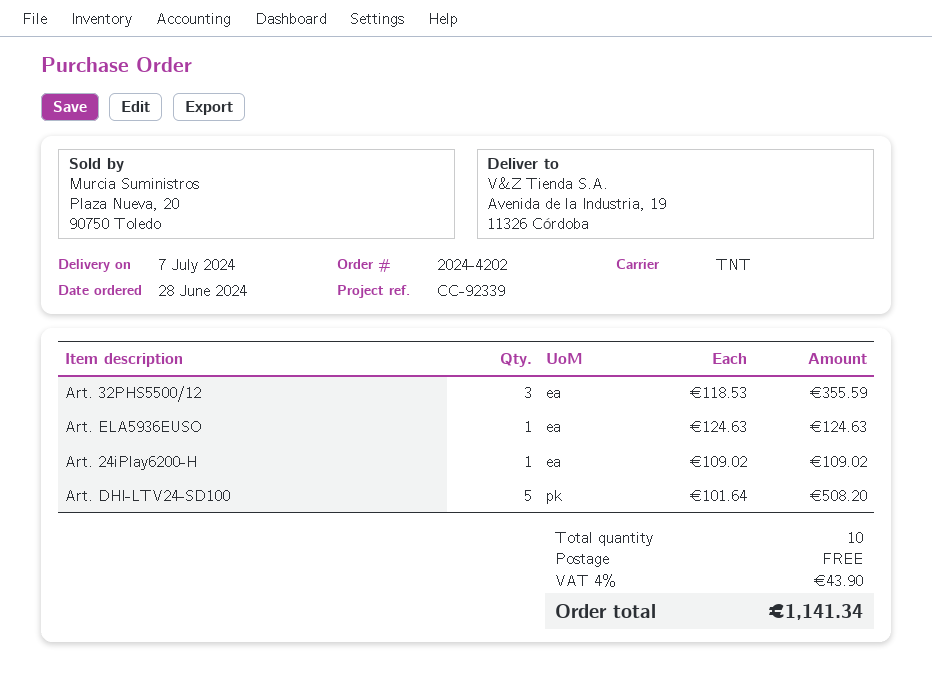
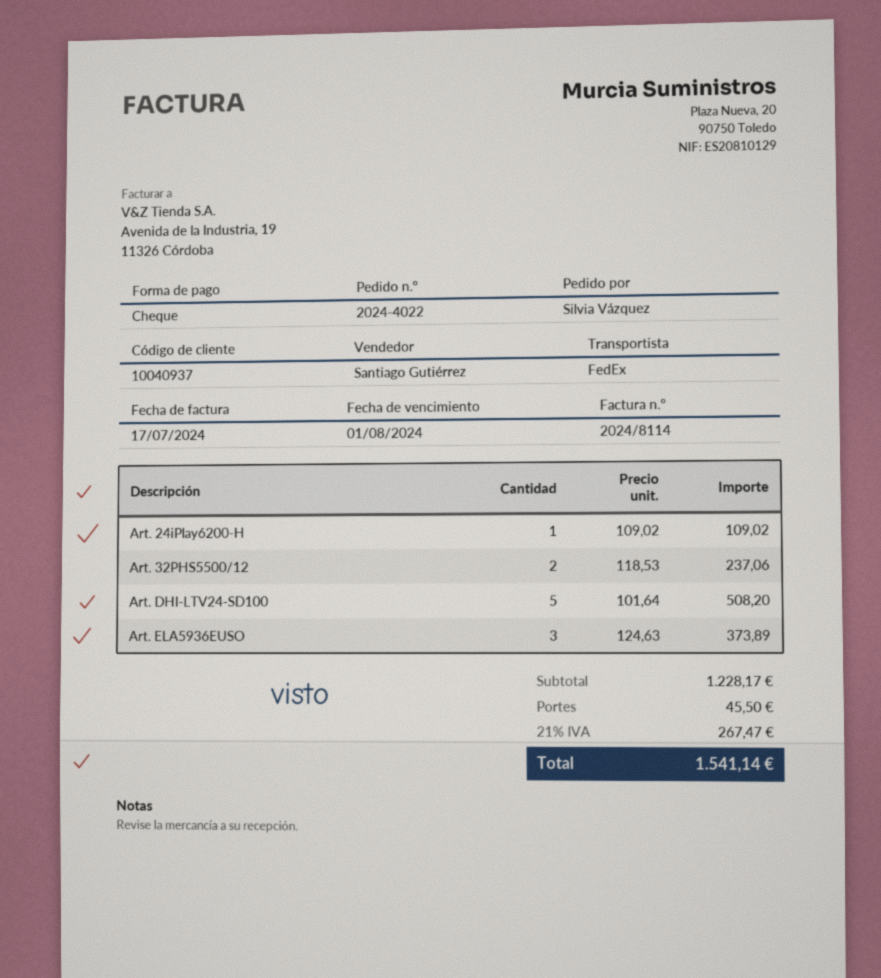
order number: 2024-4202 -> 2024-4022
shipping method: TNT -> FedEx
Art. 32PHS5500/12: 3 x 118.53 = 355.59 -> 2 x 118.53 = 237.06
Art. ELA5936EUSO: 1 x 124.63 = 124.63 -> 3 x 124.63 = 373.89
shipping: 0.00 -> 45.50
tax: 4% = 43.90 -> 21% = 267.47
total: 1141.34 -> 1541.14

